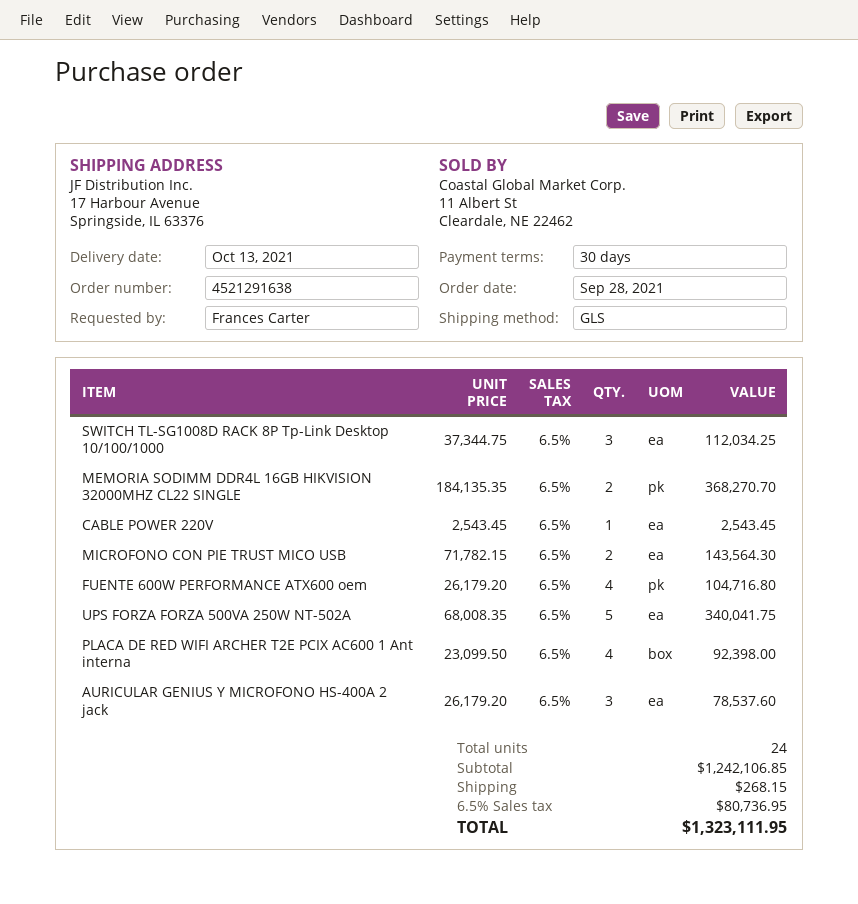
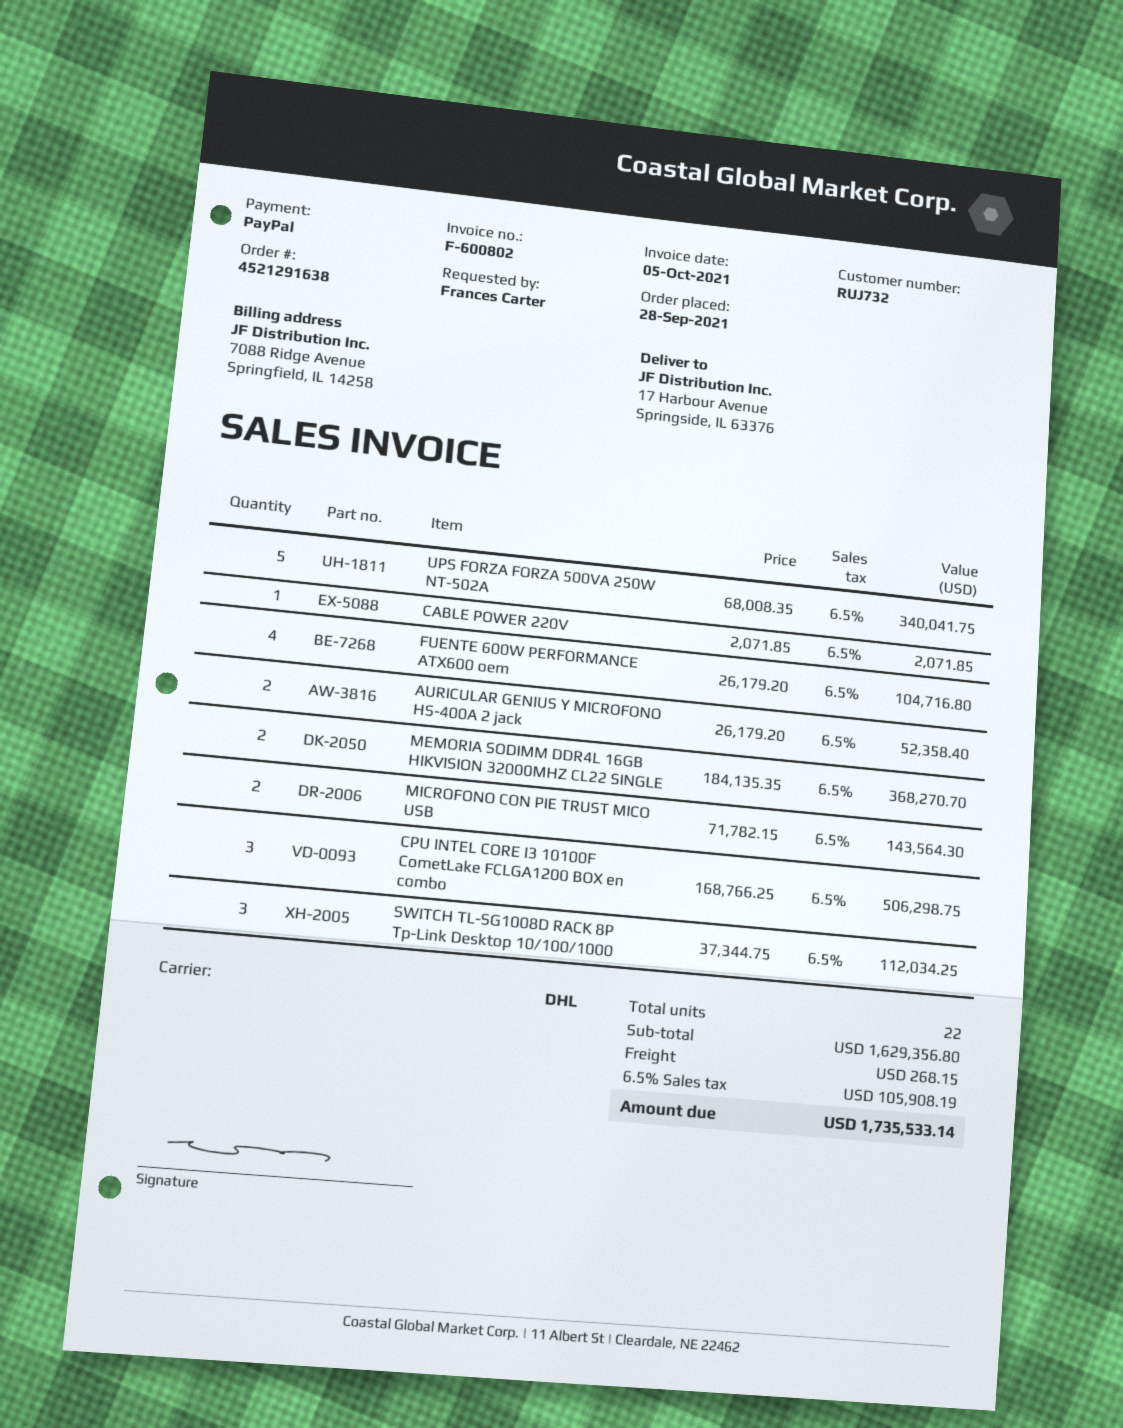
shipping method: GLS -> DHL
CABLE POWER 220V: 1 x 2543.45 = 2543.45 -> 1 x 2071.85 = 2071.85
PLACA DE RED WIFI ARCHER T2E PCIX AC600 1 Ant interna: 4 x 23099.50 = 92398.00 -> none
AURICULAR GENIUS Y MICROFONO HS-400A 2 jack: 3 x 26179.20 = 78537.60 -> 2 x 26179.20 = 52358.40
CPU INTEL CORE I3 10100F CometLake FCLGA1200 BOX en combo: none -> 3 x 168766.25 = 506298.75
total quantity: 24 -> 22
subtotal: 1242106.85 -> 1629356.80
tax: 6.5% = 80736.95 -> 6.5% = 105908.19
total: 1323111.95 -> 1735533.14

